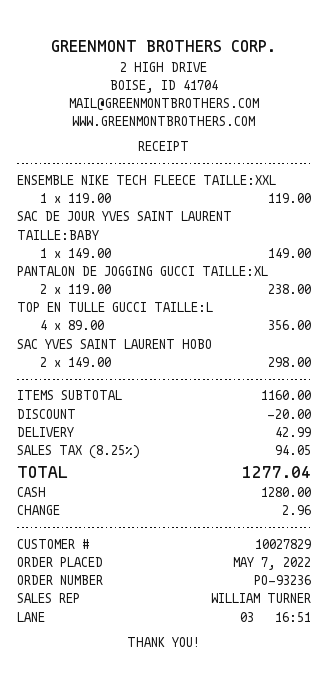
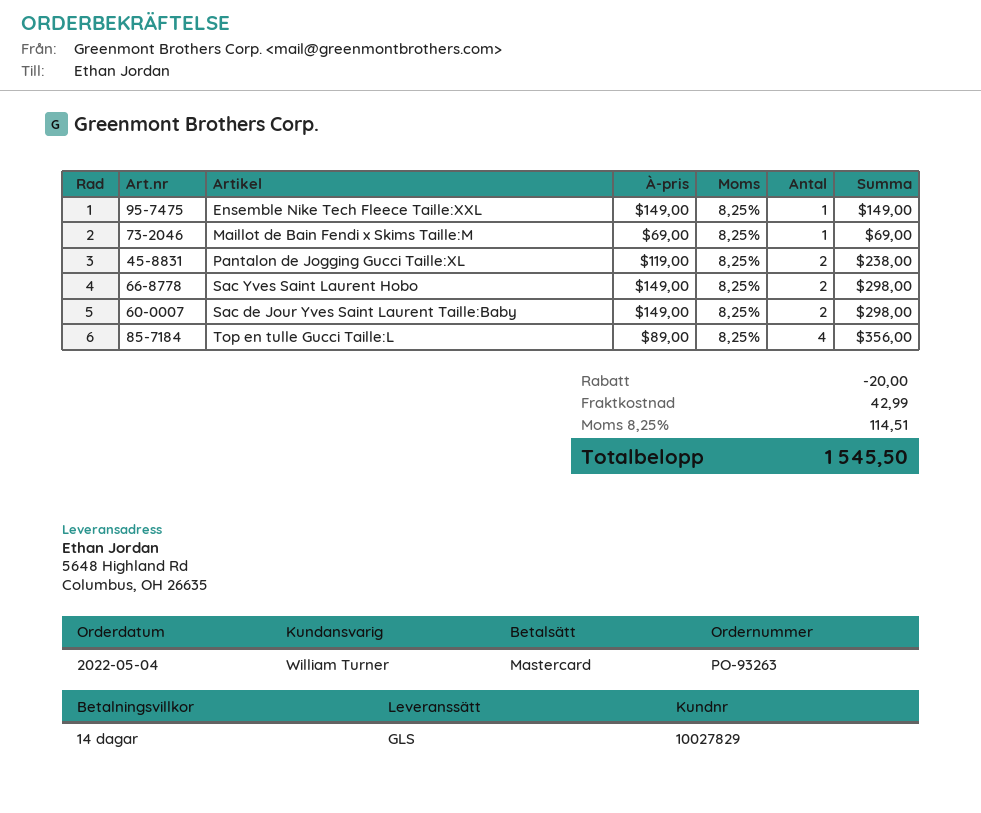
order number: PO-93236 -> PO-93263
order date: 2022-05-07 -> 2022-05-04
payment method: cash -> Mastercard
ENSEMBLE NIKE TECH FLEECE TAILLE:XXL: 1 x 119.00 = 119.00 -> 1 x 149.00 = 149.00
SAC DE JOUR YVES SAINT LAURENT TAILLE:BABY: 1 x 149.00 = 149.00 -> 2 x 149.00 = 298.00
Maillot de Bain Fendi x Skims Taille:M: none -> 1 x 69.00 = 69.00
tax: 8.25% = 94.05 -> 8.25% = 114.51
total: 1277.04 -> 1545.50

